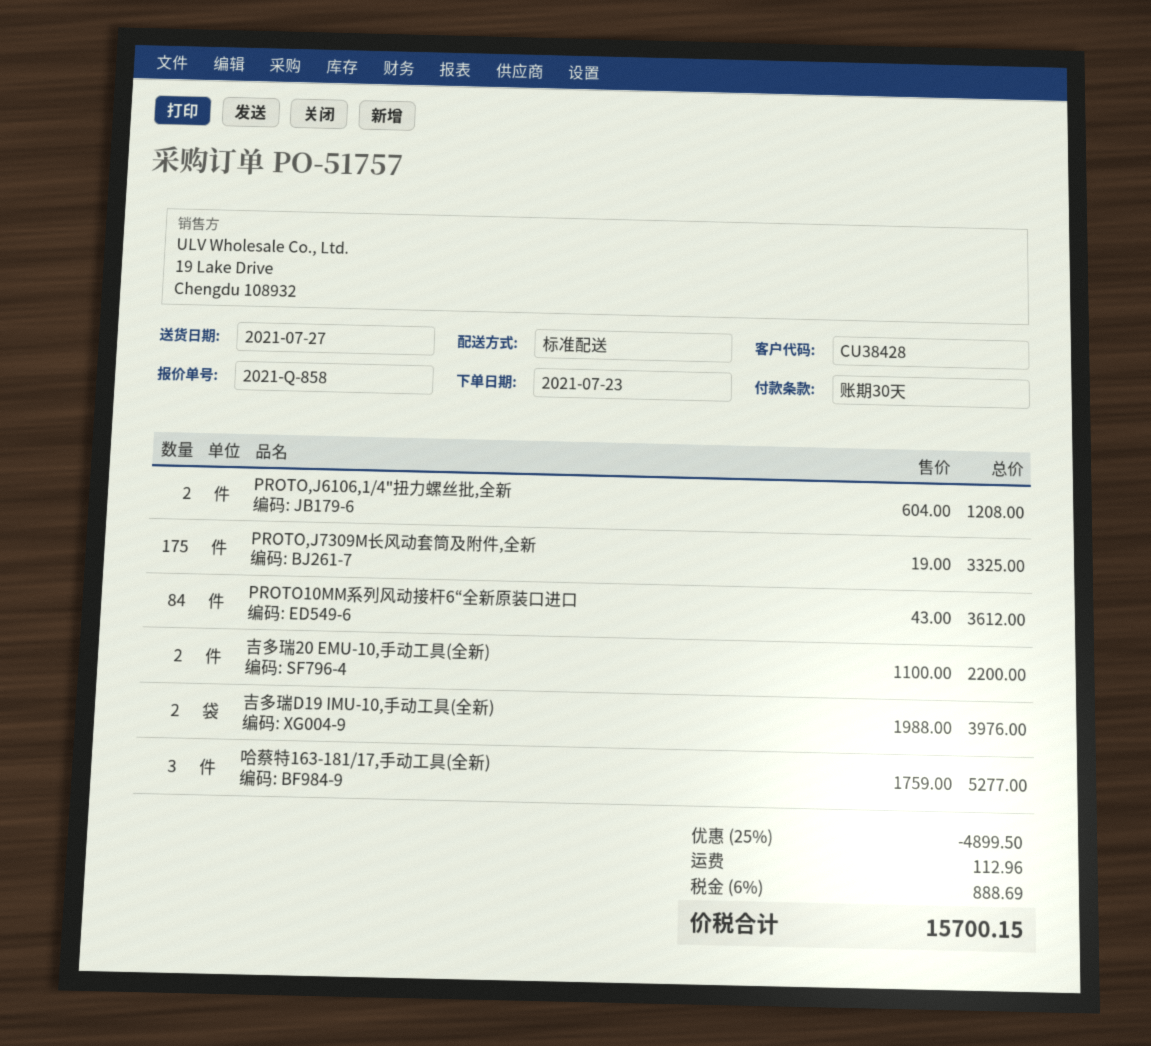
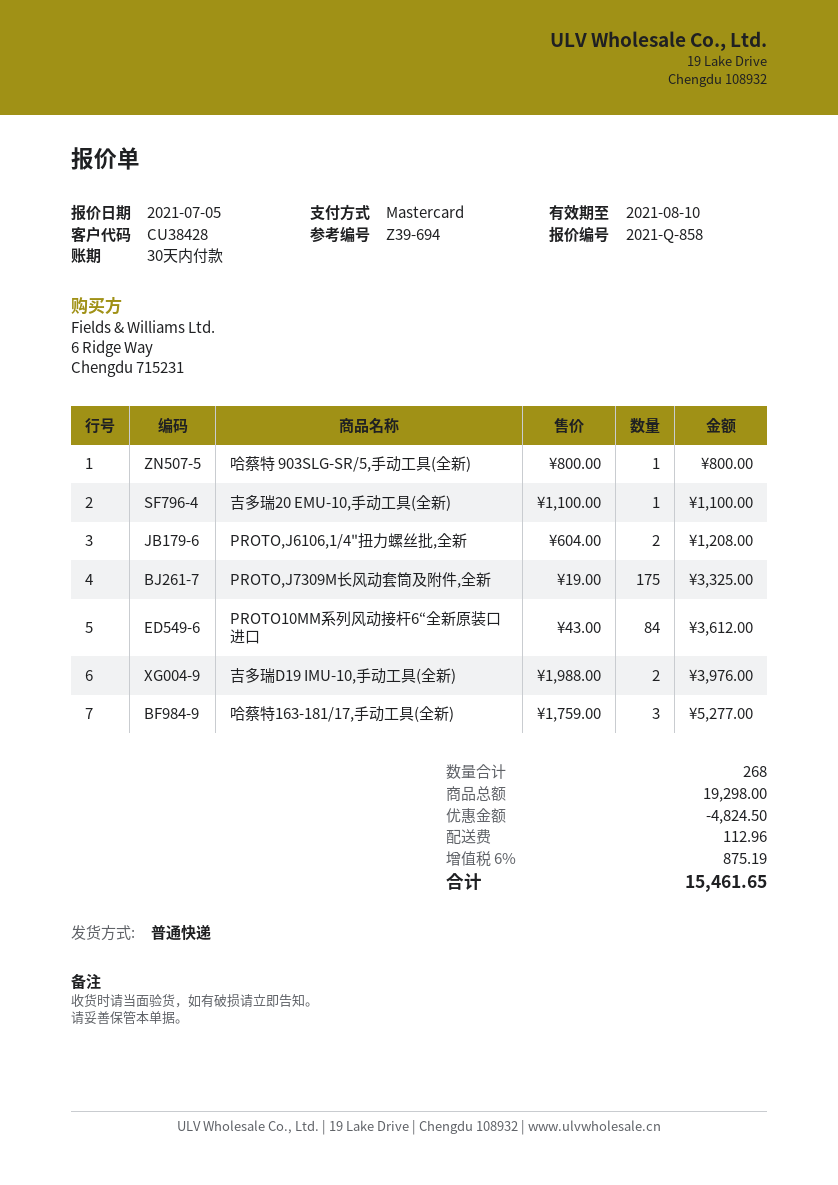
吉多瑞20 EMU-10,手动工具(全新): 2 x 1100.00 = 2200.00 -> 1 x 1100.00 = 1100.00
哈蔡特 903SLG-SR/5,手动工具(全新): none -> 1 x 800.00 = 800.00
discount: 4899.50 -> 4824.50
tax: 6% = 888.69 -> 6% = 875.19
total: 15700.15 -> 15461.65

